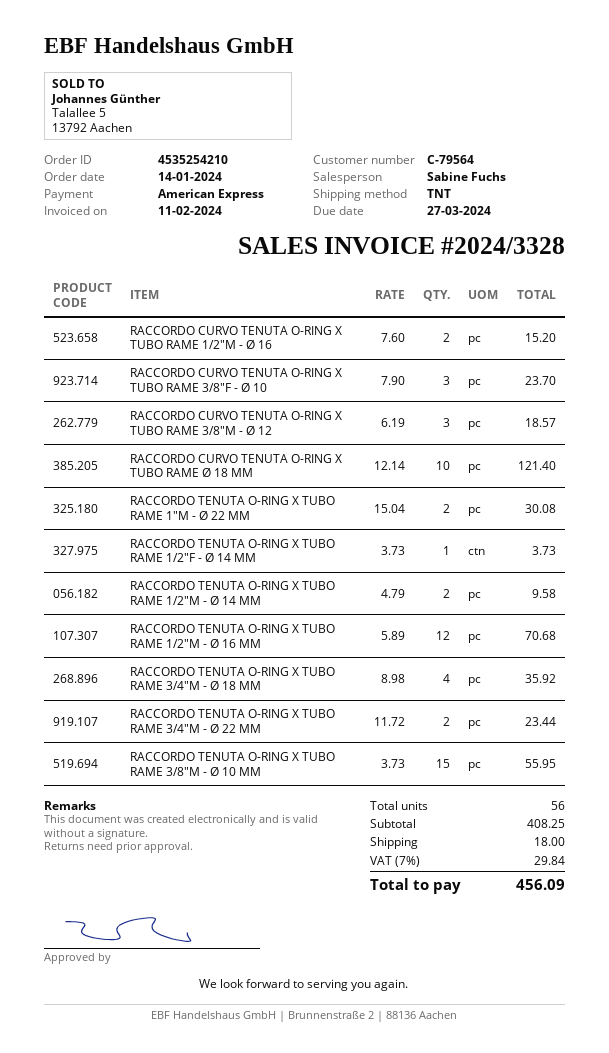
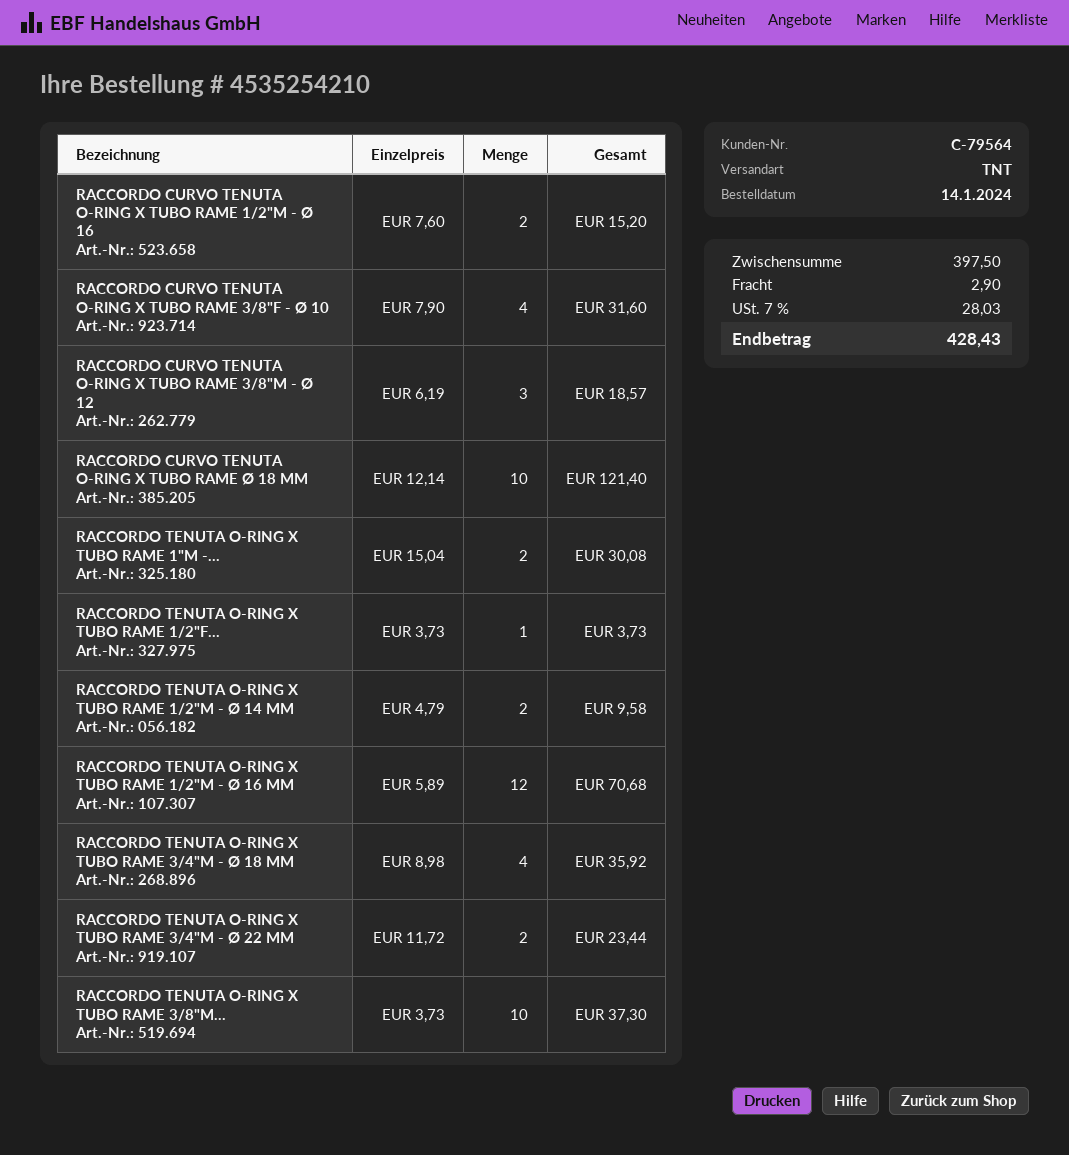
RACCORDO CURVO TENUTA O-RING X TUBO RAME 3/8"F - Ø 10: 3 x 7.90 = 23.70 -> 4 x 7.90 = 31.60
RACCORDO TENUTA O-RING X TUBO RAME 3/8"M - Ø 10 MM: 15 x 3.73 = 55.95 -> 10 x 3.73 = 37.30
subtotal: 408.25 -> 397.50
shipping: 18.00 -> 2.90
tax: 7% = 29.84 -> 7% = 28.03
total: 456.09 -> 428.43

